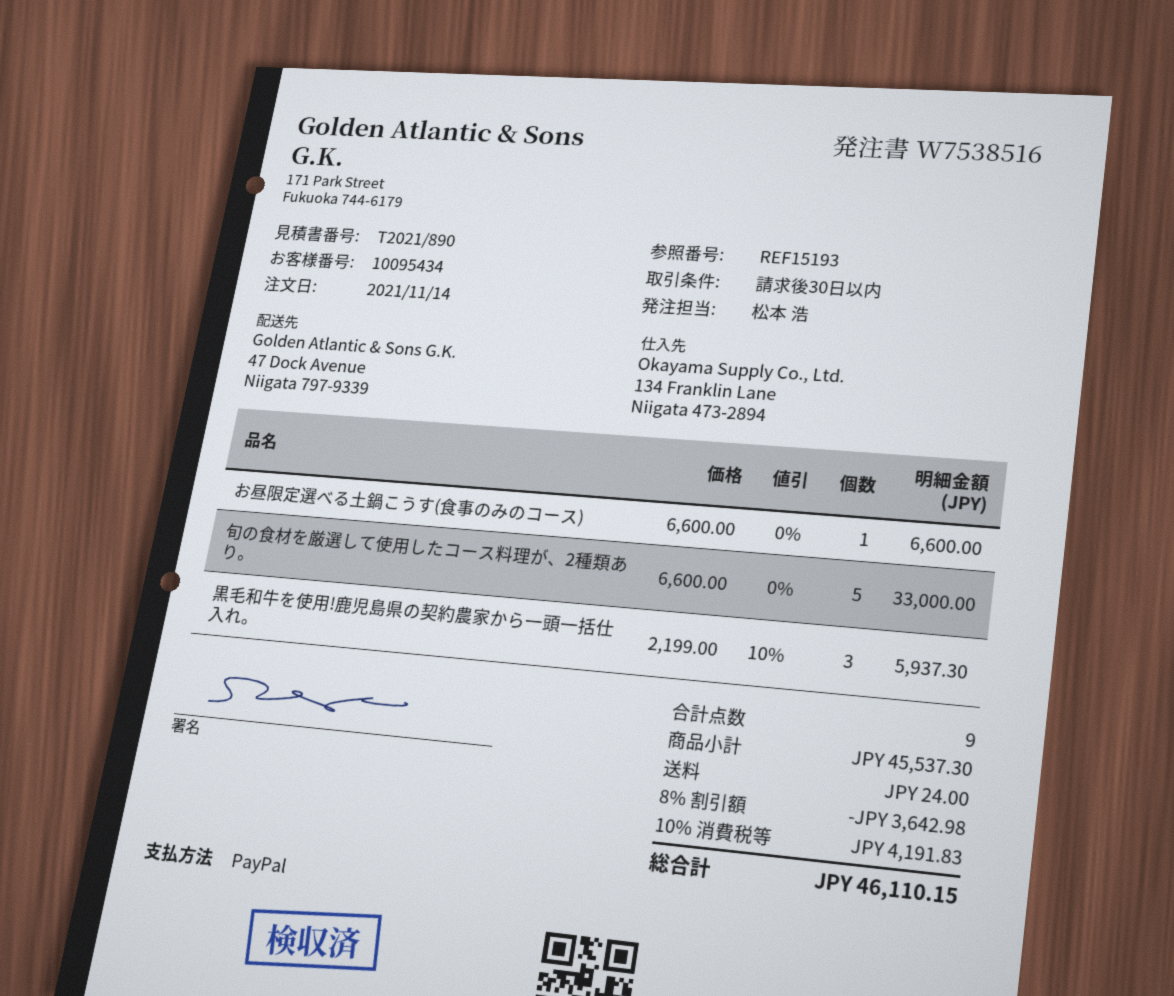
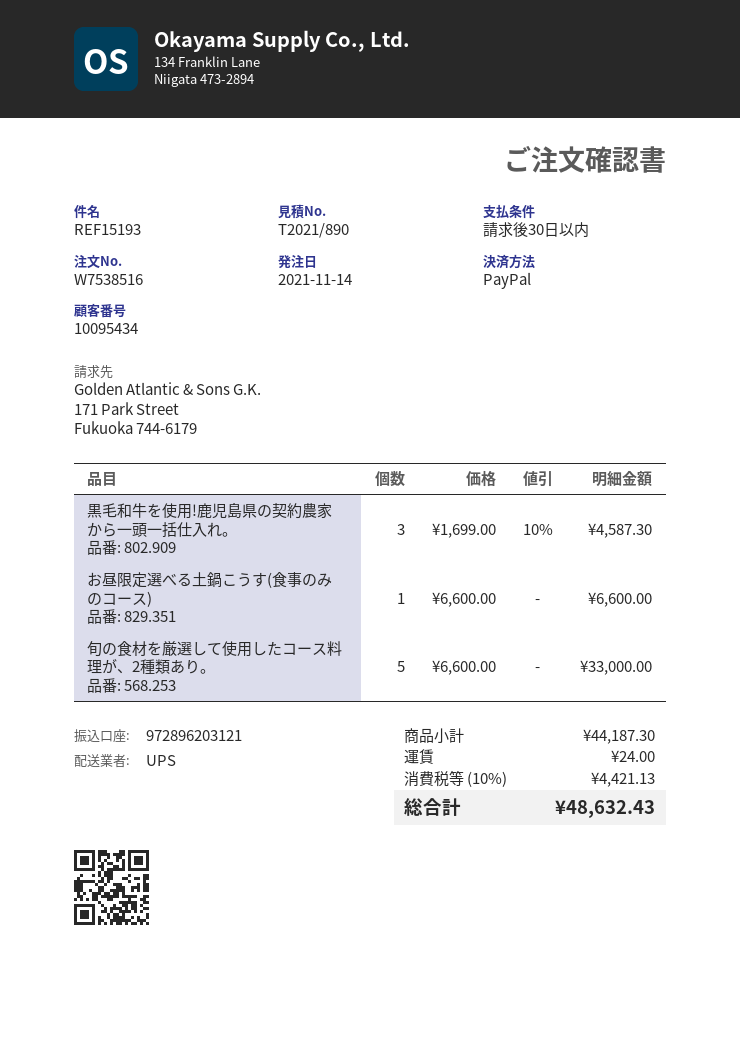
黒毛和牛を使用!鹿児島県の契約農家から一頭一括仕入れ。: 3 x 2199.00 - 10% = 5937.30 -> 3 x 1699.00 - 10% = 4587.30
subtotal: 45537.30 -> 44187.30
discount: 8% = 3642.98 -> none
tax: 10% = 4191.83 -> 10% = 4421.13
total: 46110.15 -> 48632.43

